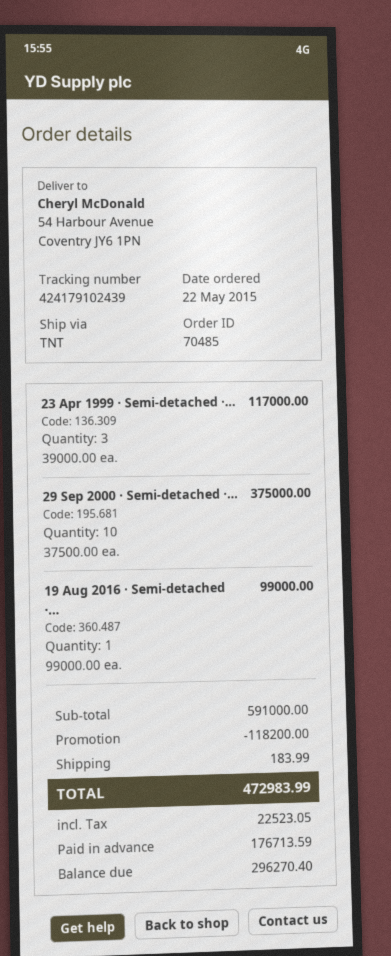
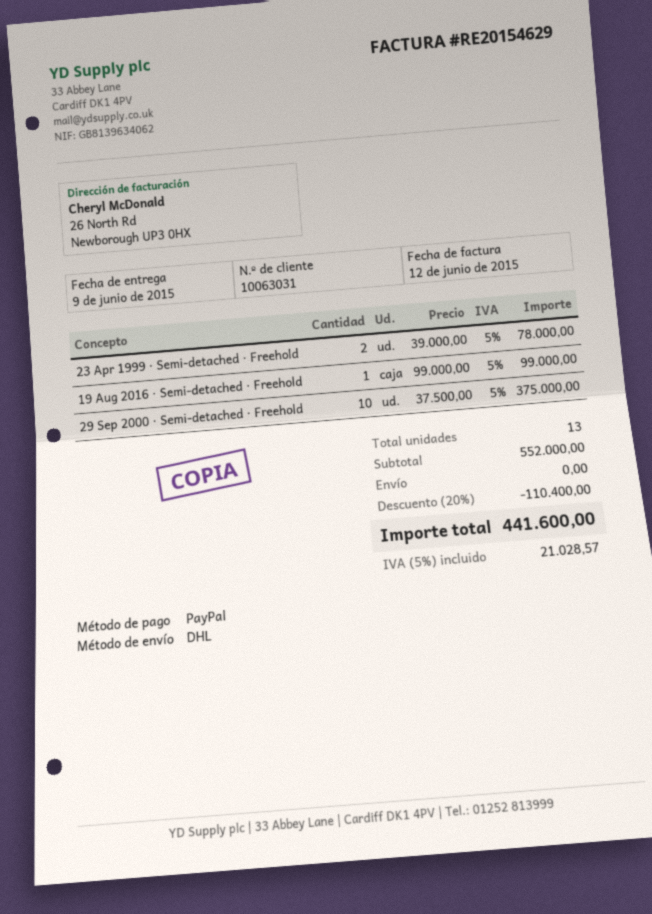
shipping method: TNT -> DHL
23 Apr 1999 · Semi-detached ·...: 3 x 39000.00 = 117000.00 -> 2 x 39000.00 = 78000.00
subtotal: 591000.00 -> 552000.00
discount: 118200.00 -> 110400.00
shipping: 183.99 -> 0.00
tax: 22523.05 -> 21028.57
total: 472983.99 -> 441600.00

